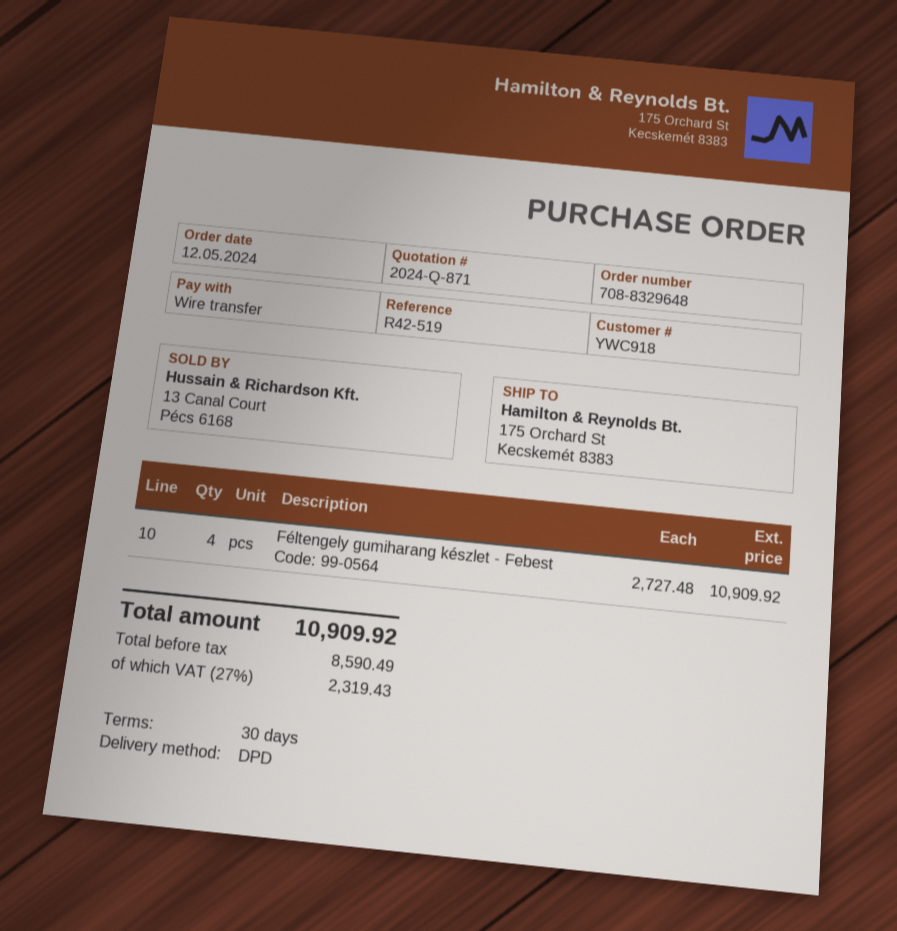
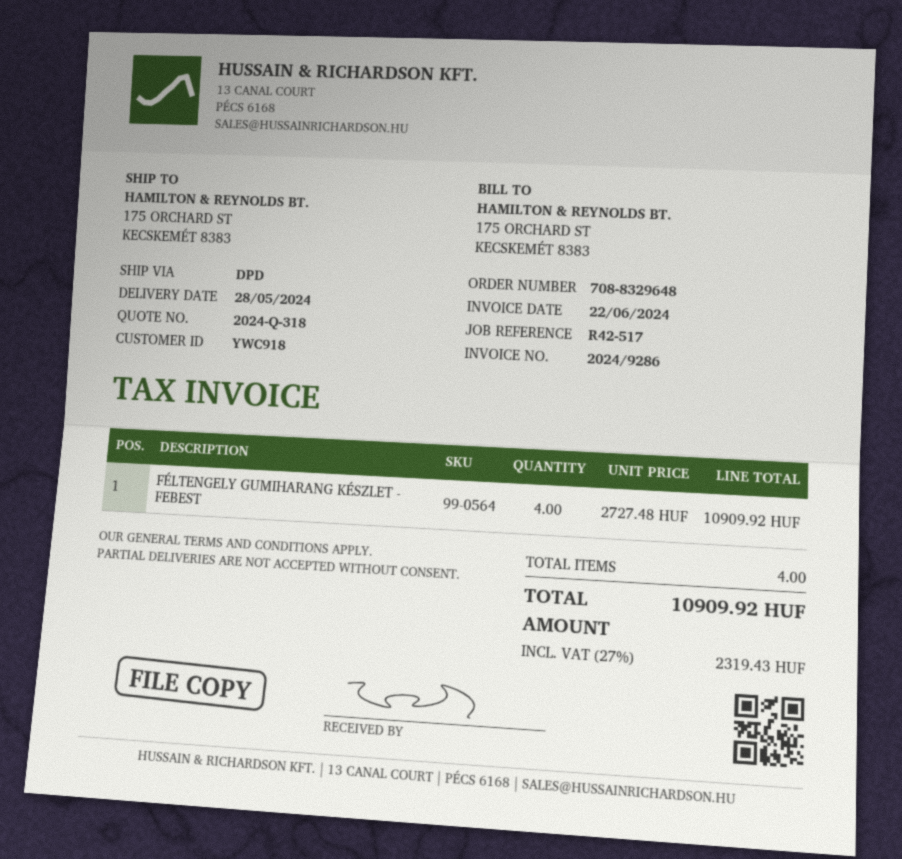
quote number: 2024-Q-871 -> 2024-Q-318
reference: R42-519 -> R42-517

